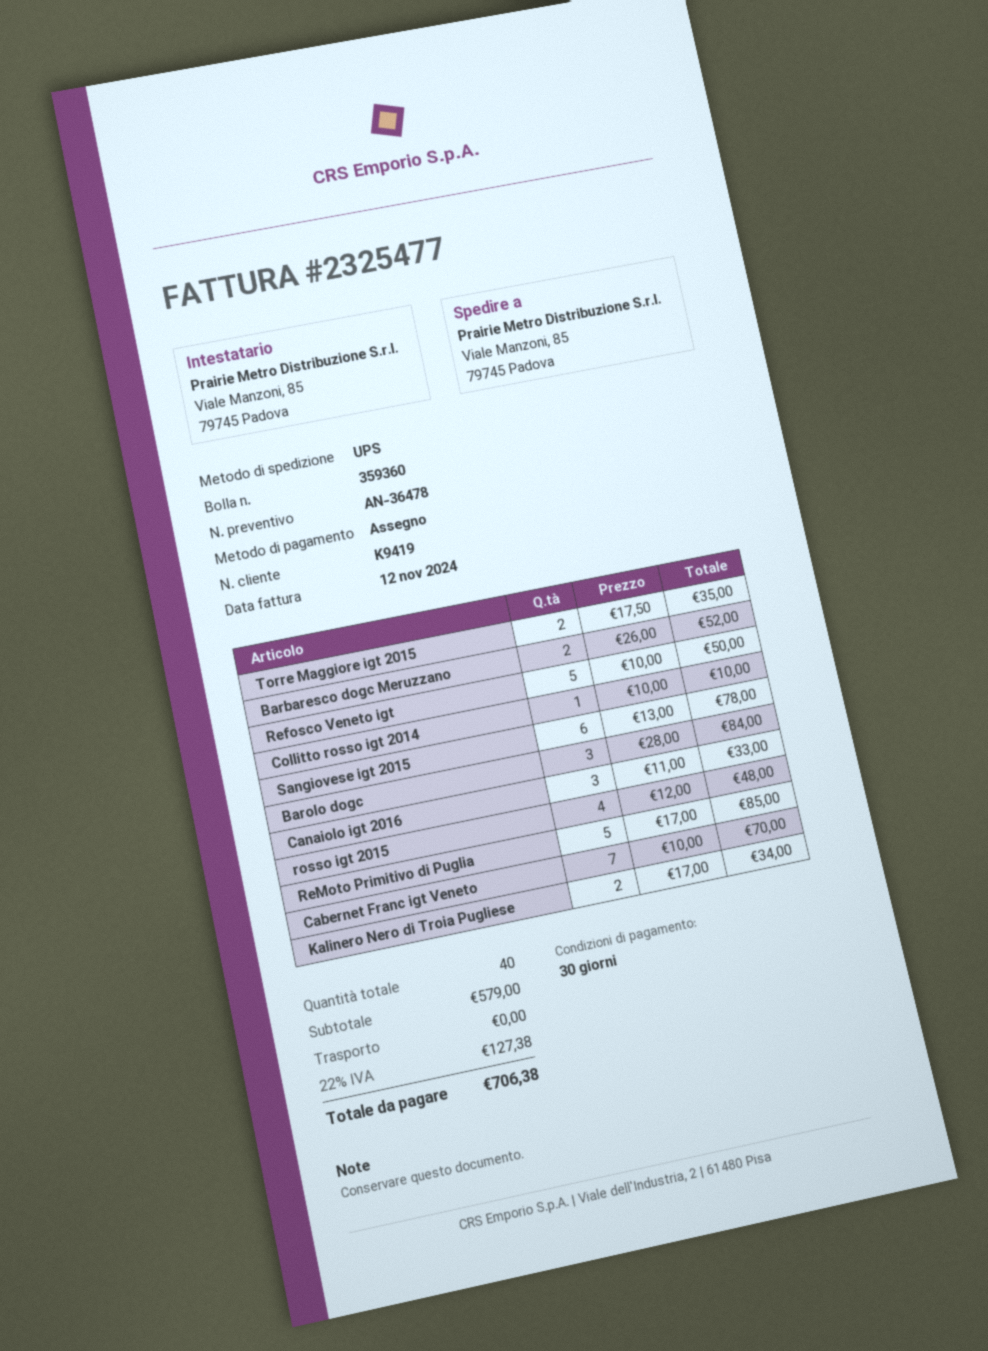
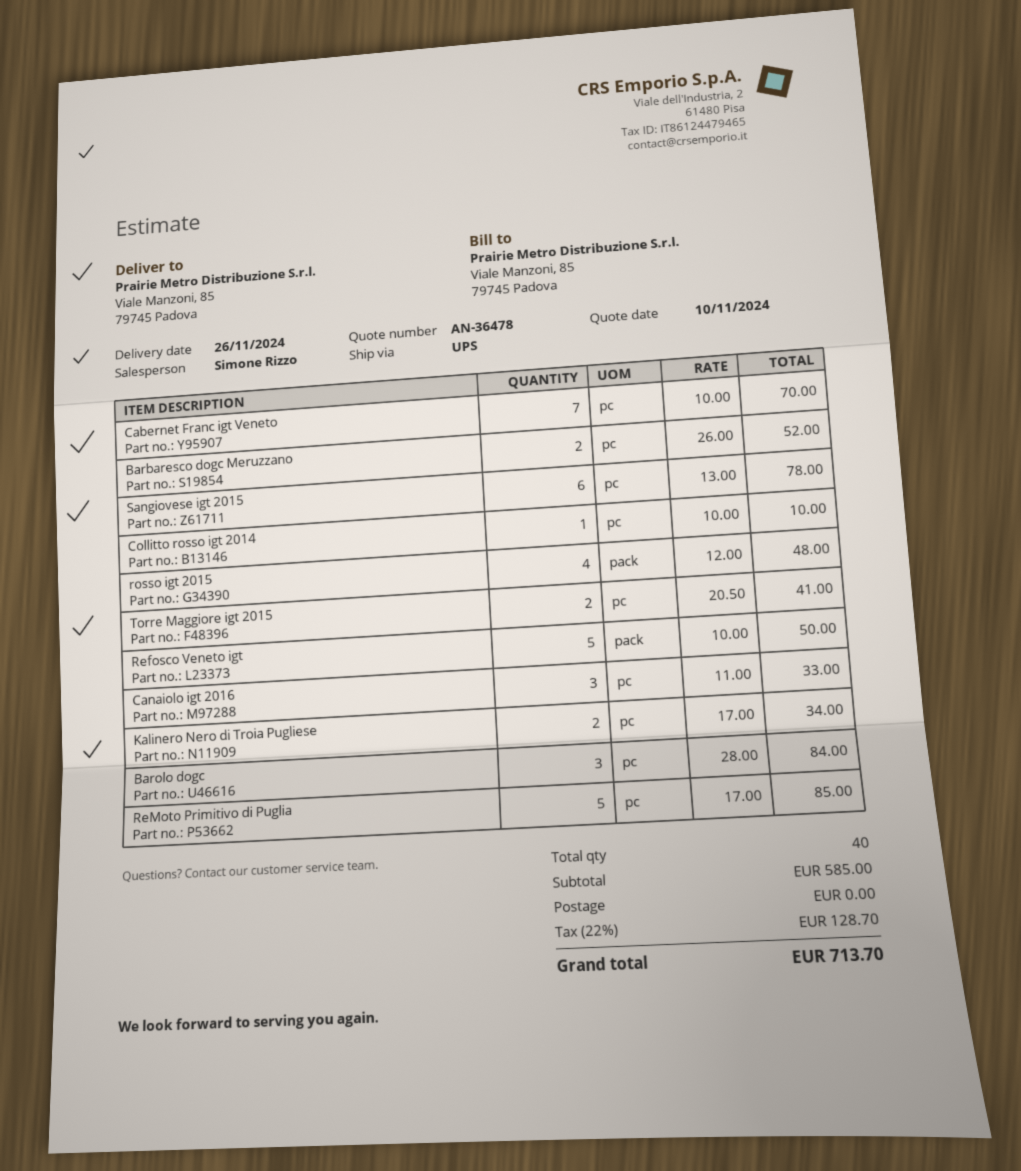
Torre Maggiore igt 2015: 2 x 17.50 = 35.00 -> 2 x 20.50 = 41.00
subtotal: 579.00 -> 585.00
tax: 22% = 127.38 -> 22% = 128.70
total: 706.38 -> 713.70

